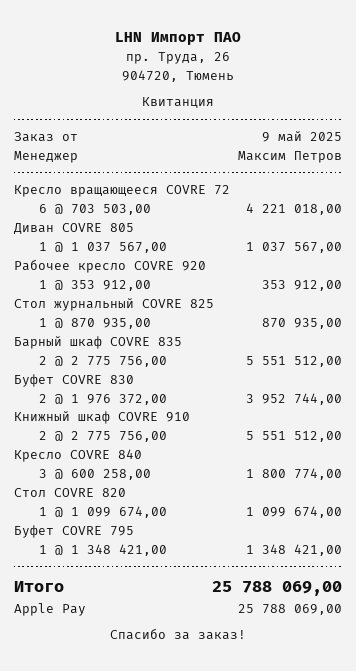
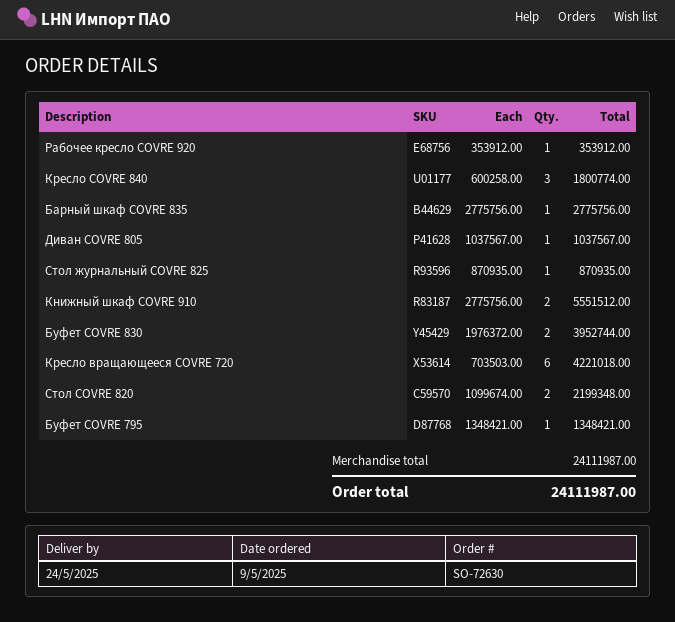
Барный шкаф COVRE 835: 2 x 2775756.00 = 5551512.00 -> 1 x 2775756.00 = 2775756.00
Стол COVRE 820: 1 x 1099674.00 = 1099674.00 -> 2 x 1099674.00 = 2199348.00
total: 25788069.00 -> 24111987.00

